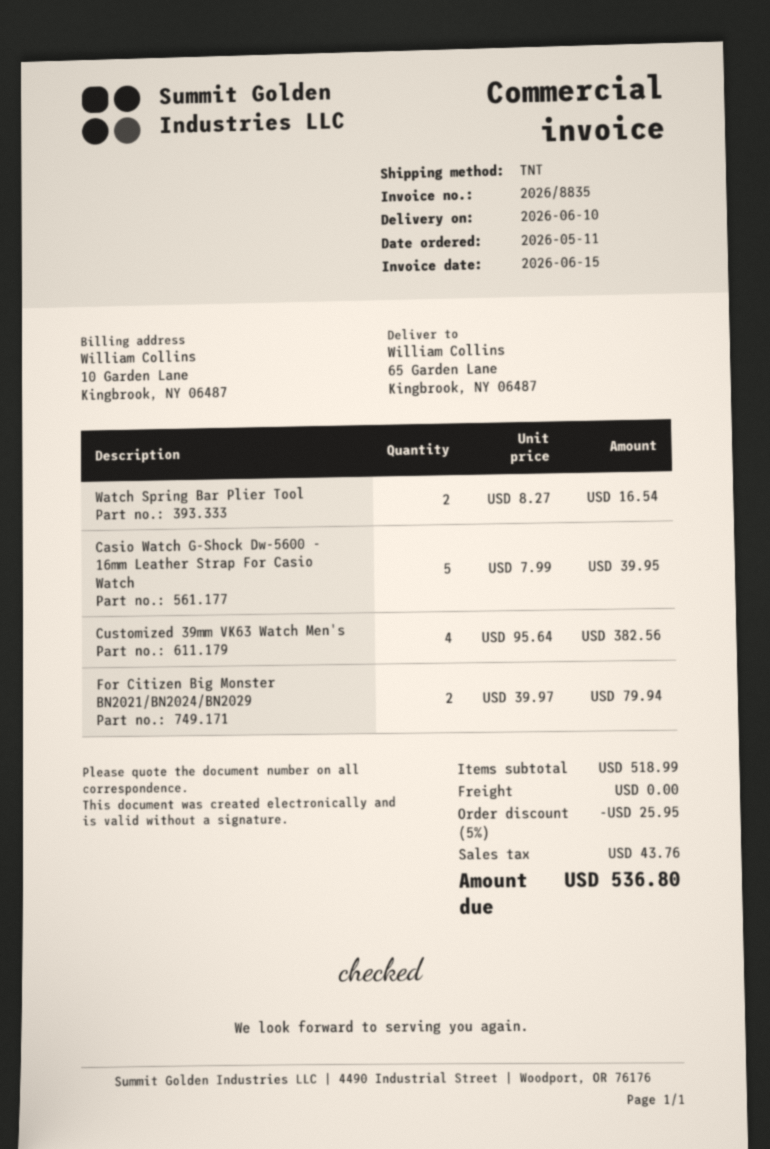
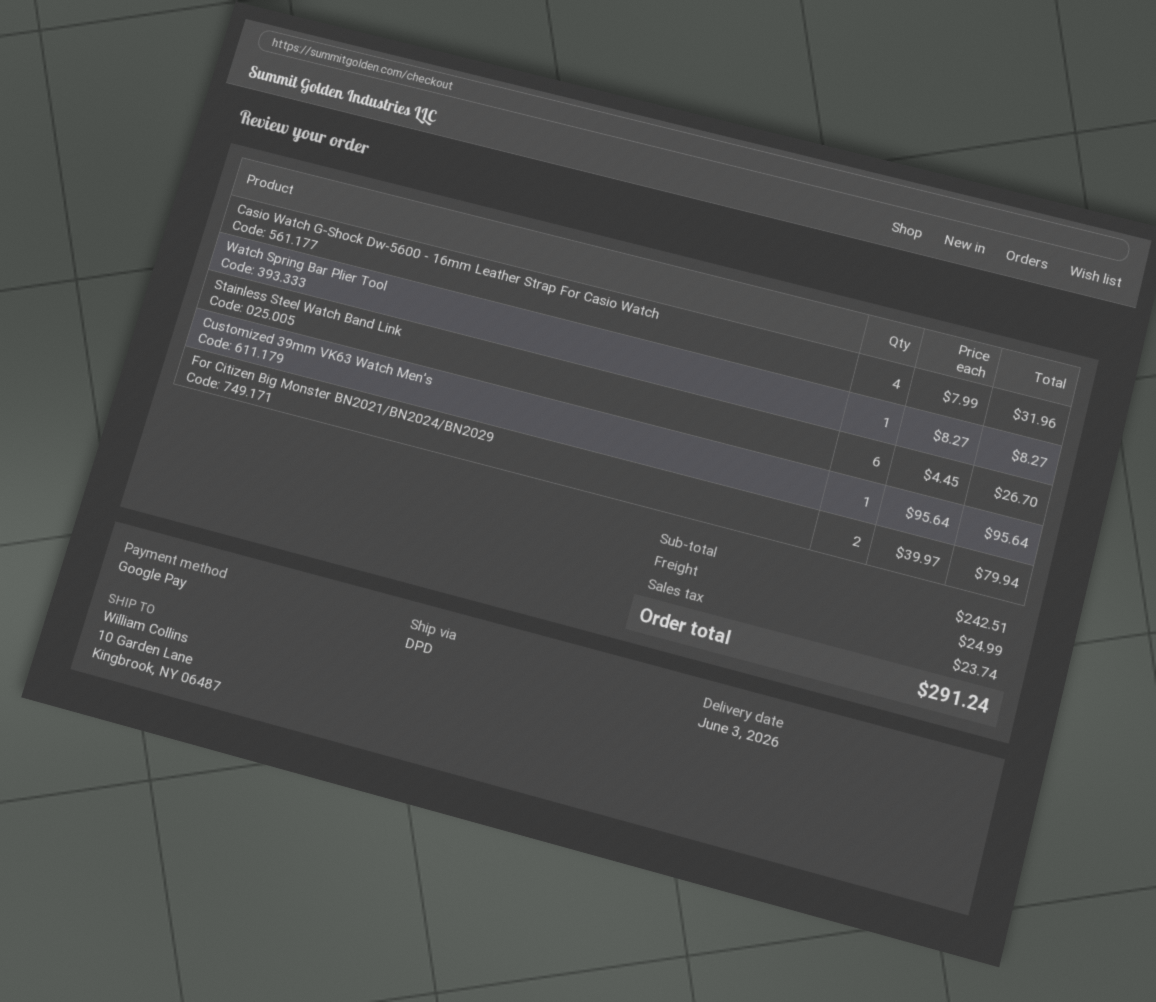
delivery date: 2026-06-10 -> 2026-06-03
shipping method: TNT -> DPD
ship to: 65 Garden Lane, Kingbrook, NY 06487 -> 10 Garden Lane, Kingbrook, NY 06487
Watch Spring Bar Plier Tool: 2 x 8.27 = 16.54 -> 1 x 8.27 = 8.27
Casio Watch G-Shock Dw-5600 - 16mm Leather Strap For Casio Watch: 5 x 7.99 = 39.95 -> 4 x 7.99 = 31.96
Customized 39mm VK63 Watch Men's: 4 x 95.64 = 382.56 -> 1 x 95.64 = 95.64
Stainless Steel Watch Band Link: none -> 6 x 4.45 = 26.70
subtotal: 518.99 -> 242.51
discount: 5% = 25.95 -> none
shipping: 0.00 -> 24.99
tax: 43.76 -> 23.74
total: 536.80 -> 291.24

